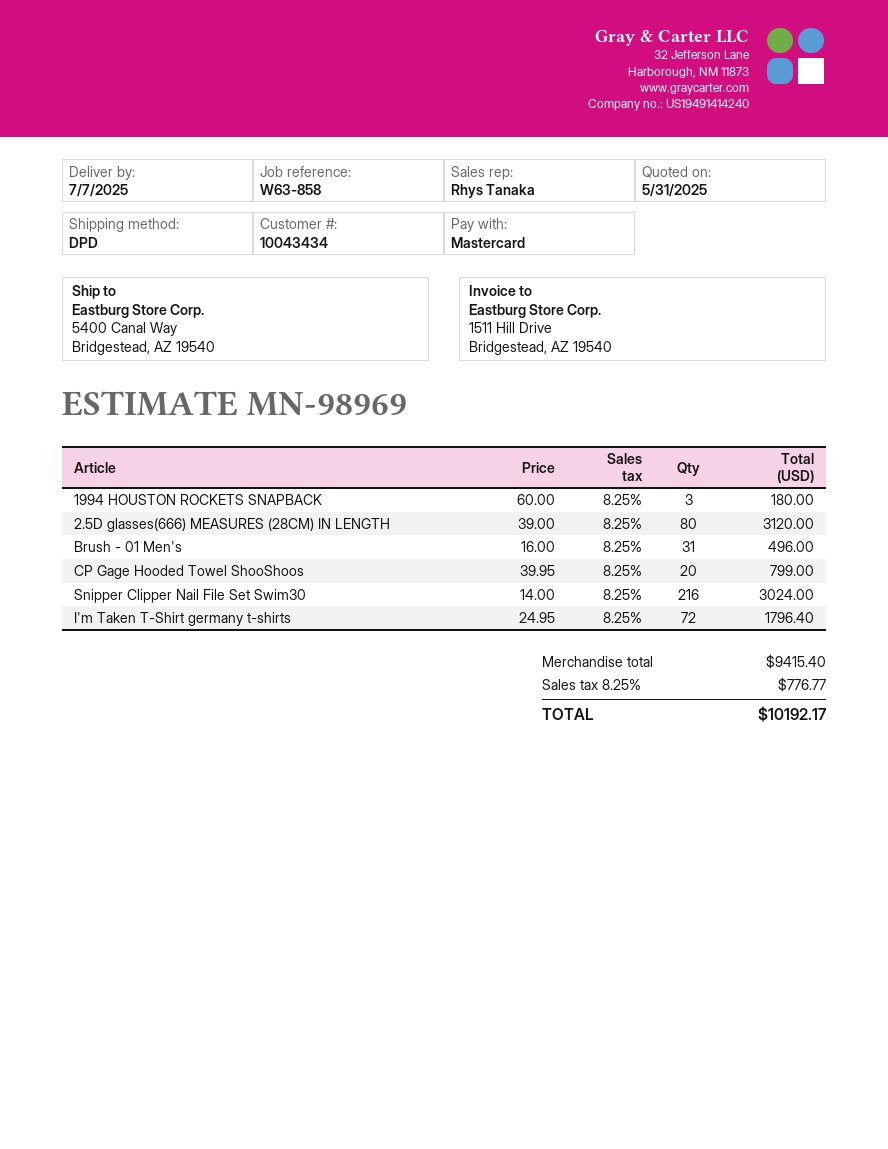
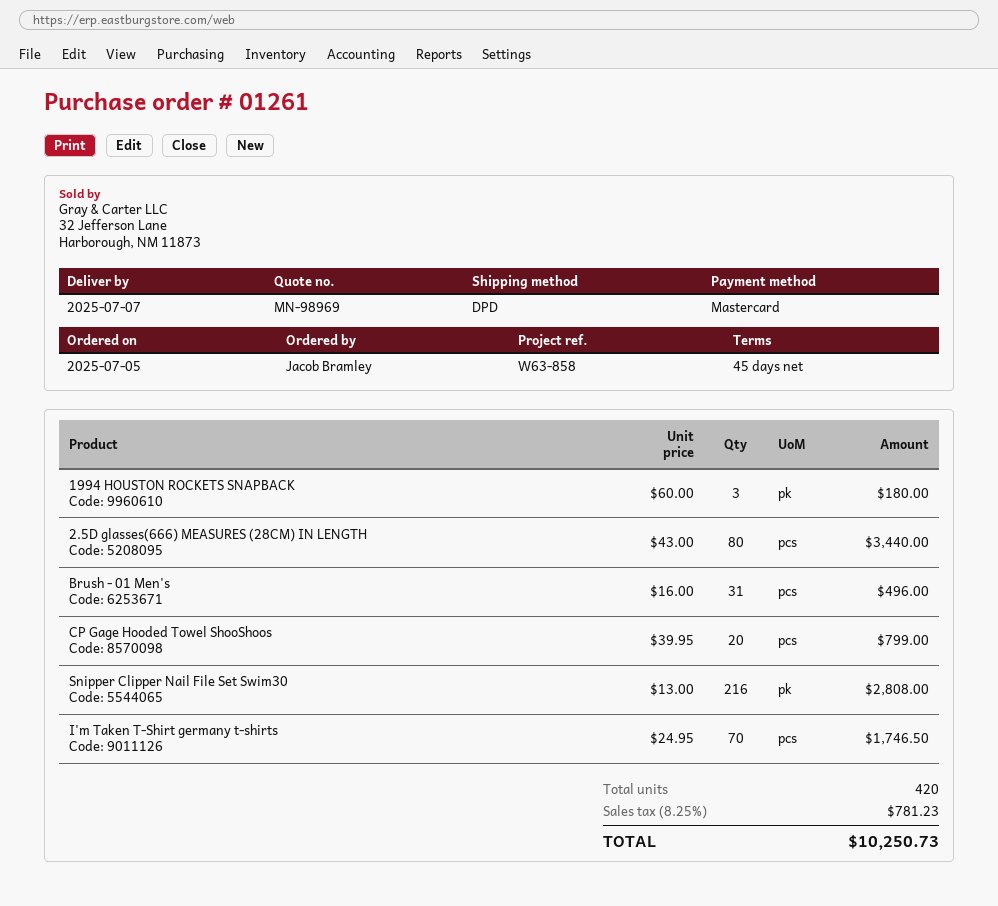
2.5D glasses(666) MEASURES (28CM) IN LENGTH: 80 x 39.00 = 3120.00 -> 80 x 43.00 = 3440.00
Snipper Clipper Nail File Set Swim30: 216 x 14.00 = 3024.00 -> 216 x 13.00 = 2808.00
I'm Taken T-Shirt germany t-shirts: 72 x 24.95 = 1796.40 -> 70 x 24.95 = 1746.50
tax: 8.25% = 776.77 -> 8.25% = 781.23
total: 10192.17 -> 10250.73

